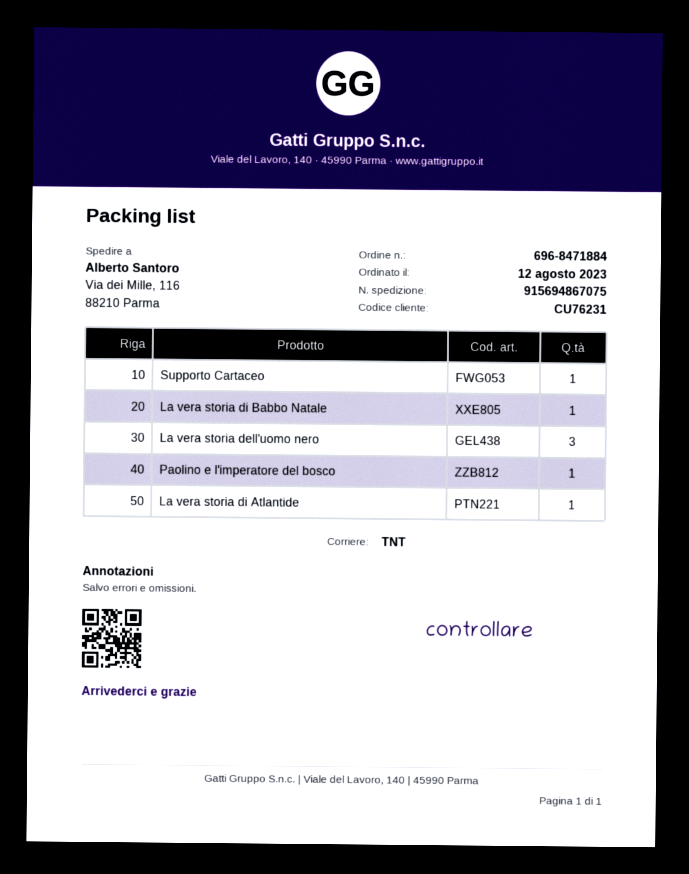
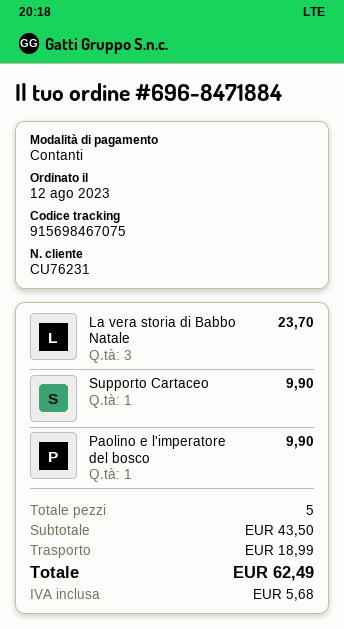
tracking number: 915694867075 -> 915698467075
La vera storia di Babbo Natale: 1 -> 3
La vera storia dell'uomo nero: 3 -> none
La vera storia di Atlantide: 1 -> none

